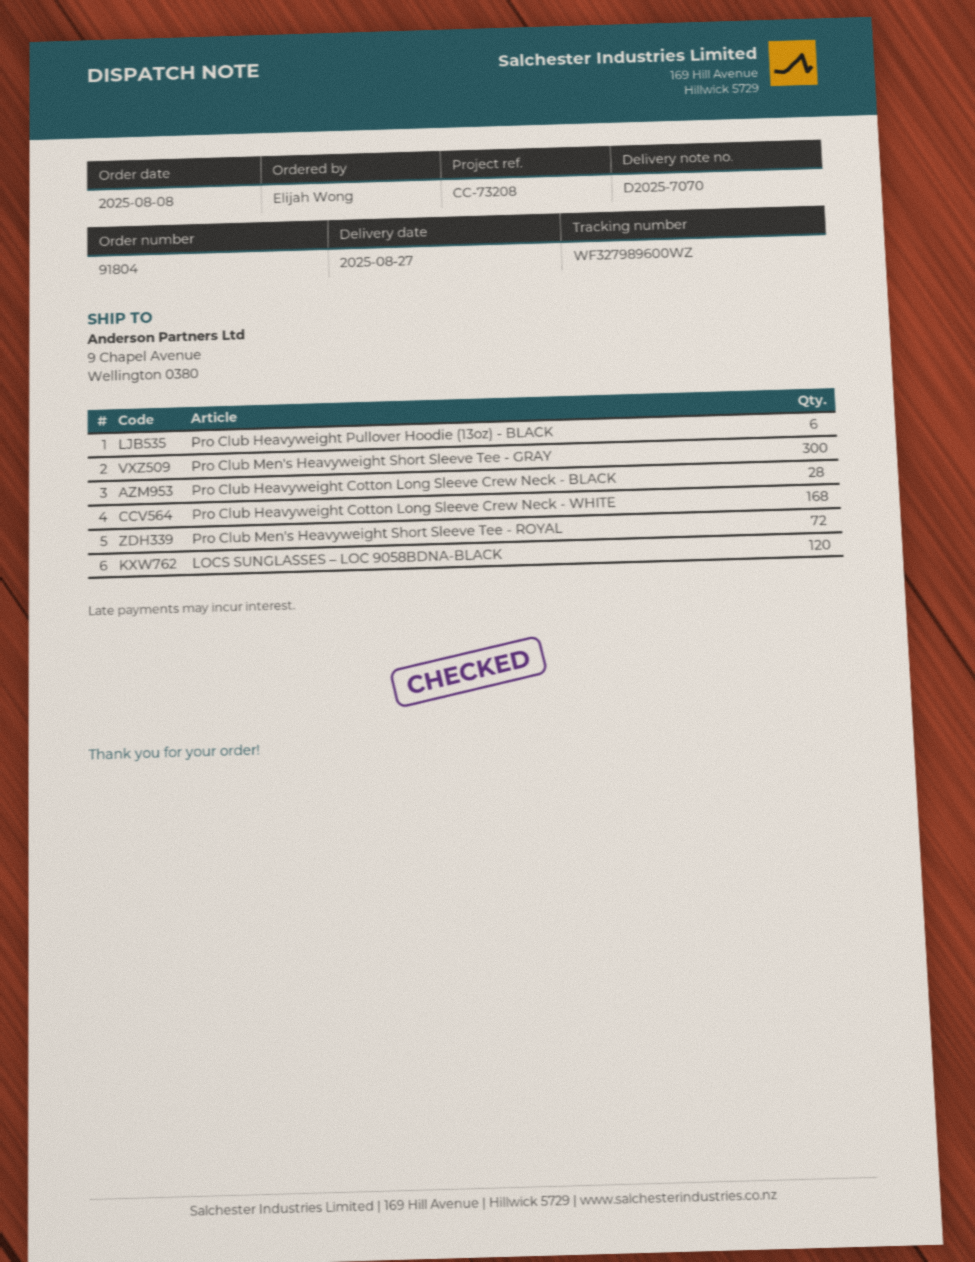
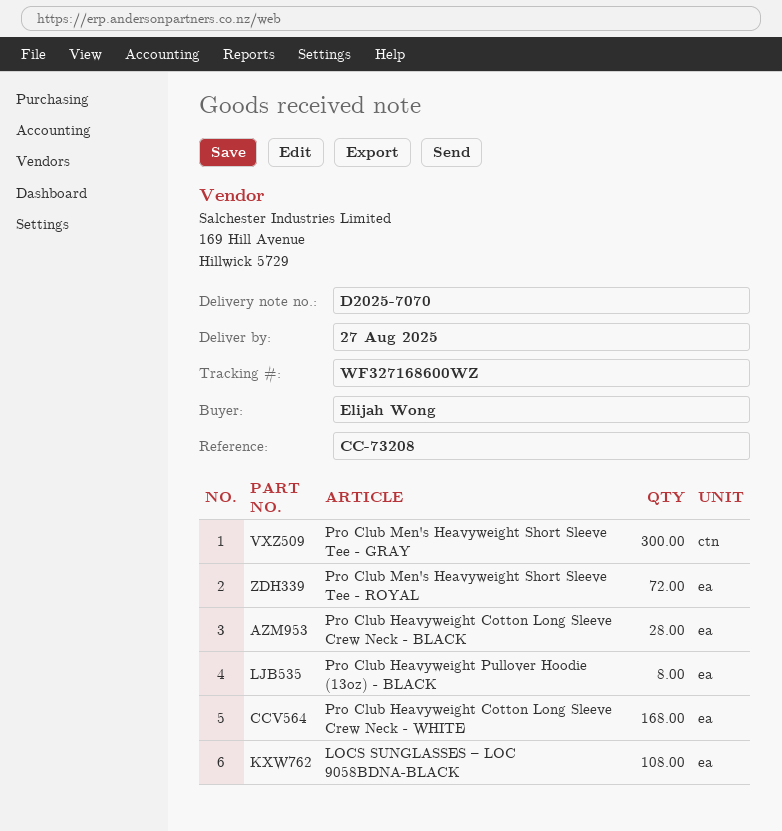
tracking number: WF327989600WZ -> WF327168600WZ
Pro Club Heavyweight Pullover Hoodie (13oz) - BLACK: 6 -> 8
LOCS SUNGLASSES – LOC 9058BDNA-BLACK: 120 -> 108

